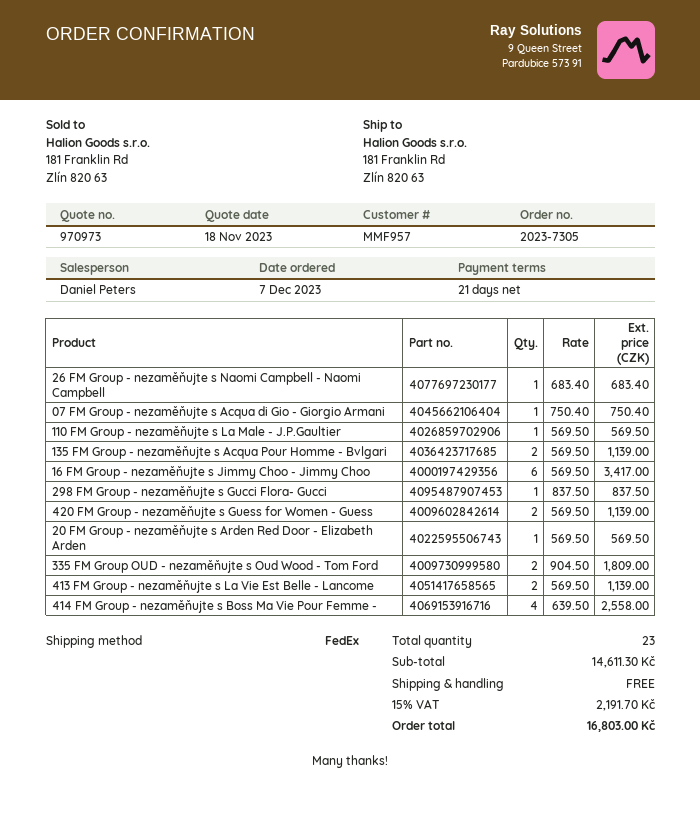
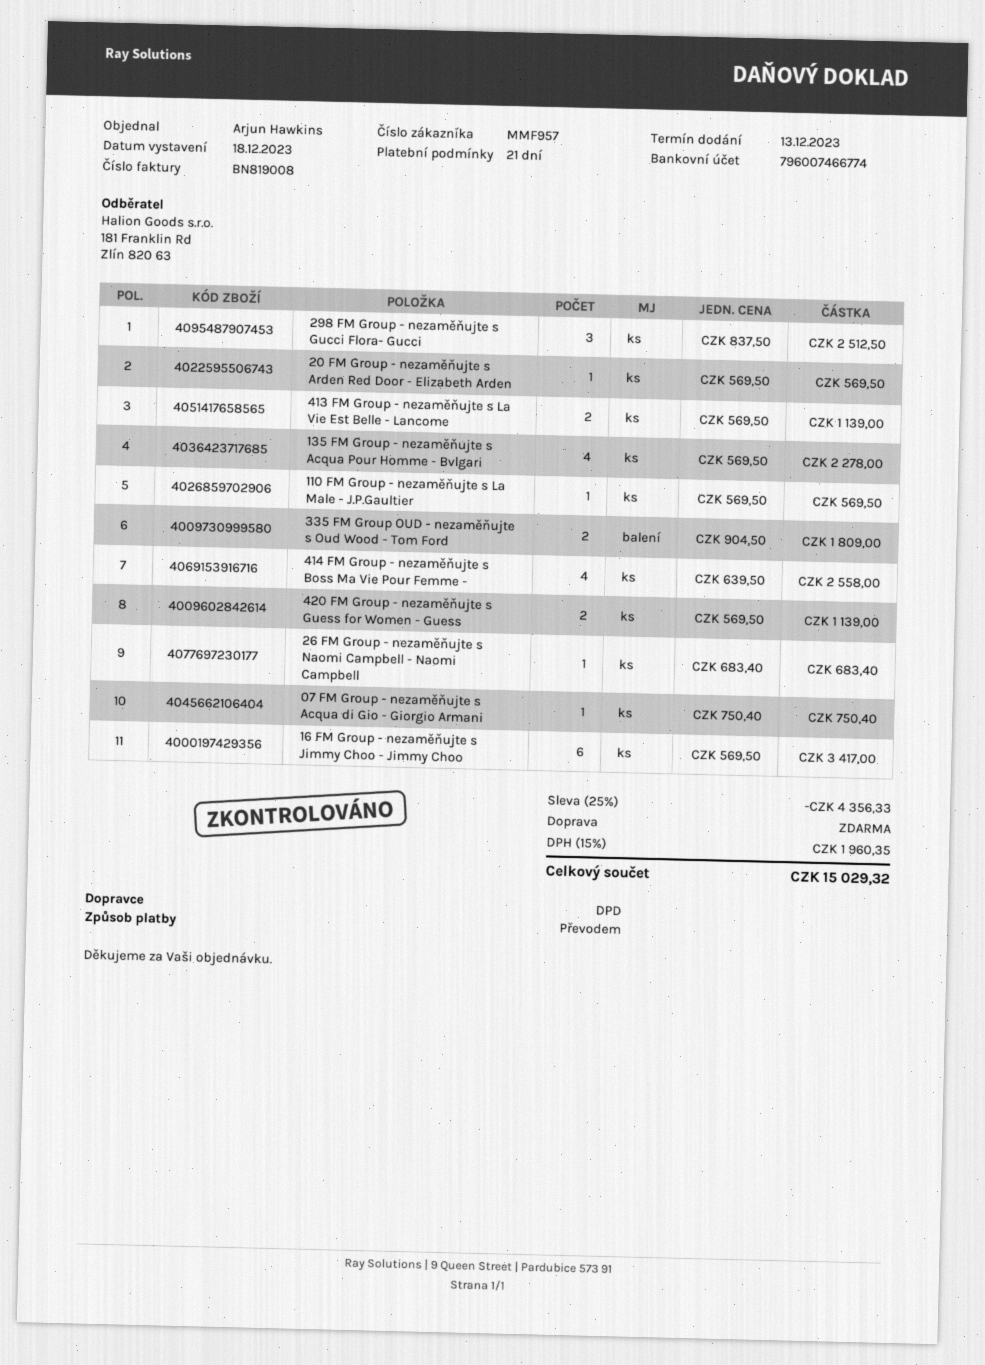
shipping method: FedEx -> DPD
135 FM Group - nezaměňujte s Acqua Pour Homme - Bvlgari: 2 x 569.50 = 1139.00 -> 4 x 569.50 = 2278.00
298 FM Group - nezaměňujte s Gucci Flora- Gucci: 1 x 837.50 = 837.50 -> 3 x 837.50 = 2512.50
discount: none -> 25% = 4356.33
tax: 15% = 2191.70 -> 15% = 1960.35
total: 16803.00 -> 15029.32

